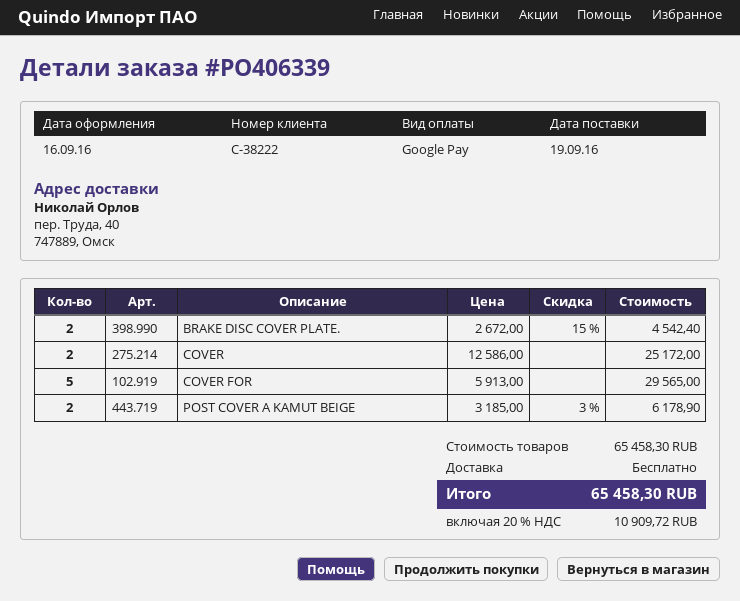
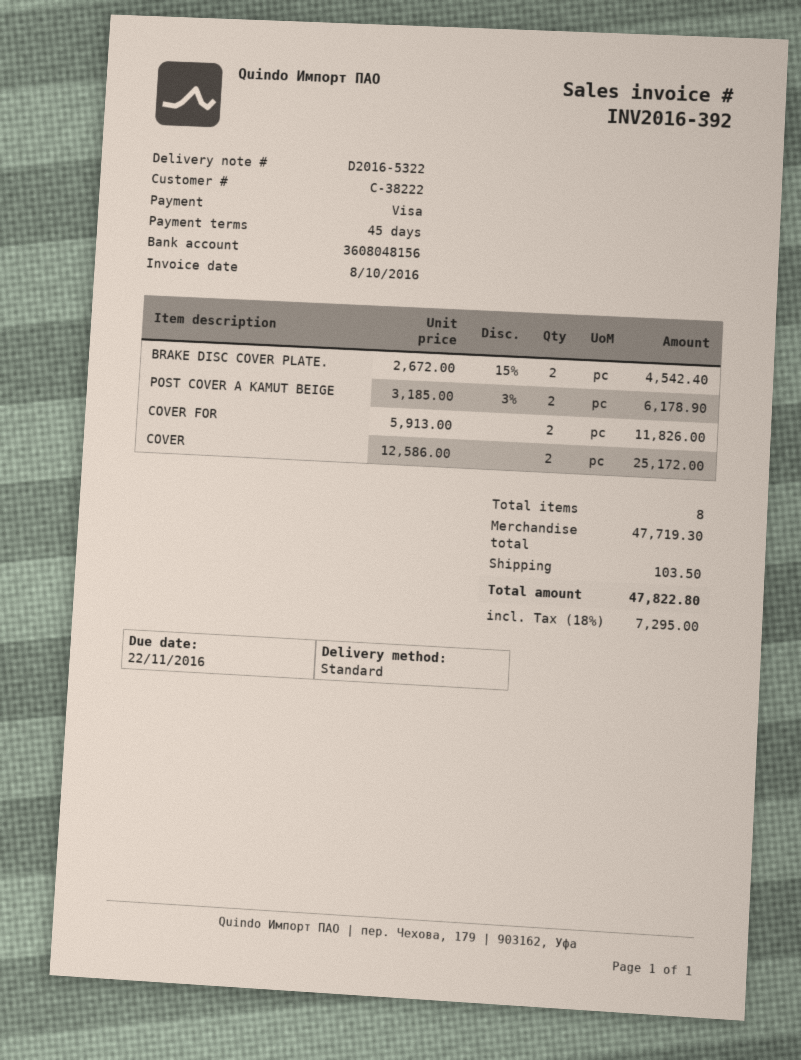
payment method: Google Pay -> Visa
COVER FOR: 5 x 5913.00 = 29565.00 -> 2 x 5913.00 = 11826.00
subtotal: 65458.30 -> 47719.30
shipping: 0.00 -> 103.50
tax: 20% = 10909.72 -> 18% = 7295.00
total: 65458.30 -> 47822.80

